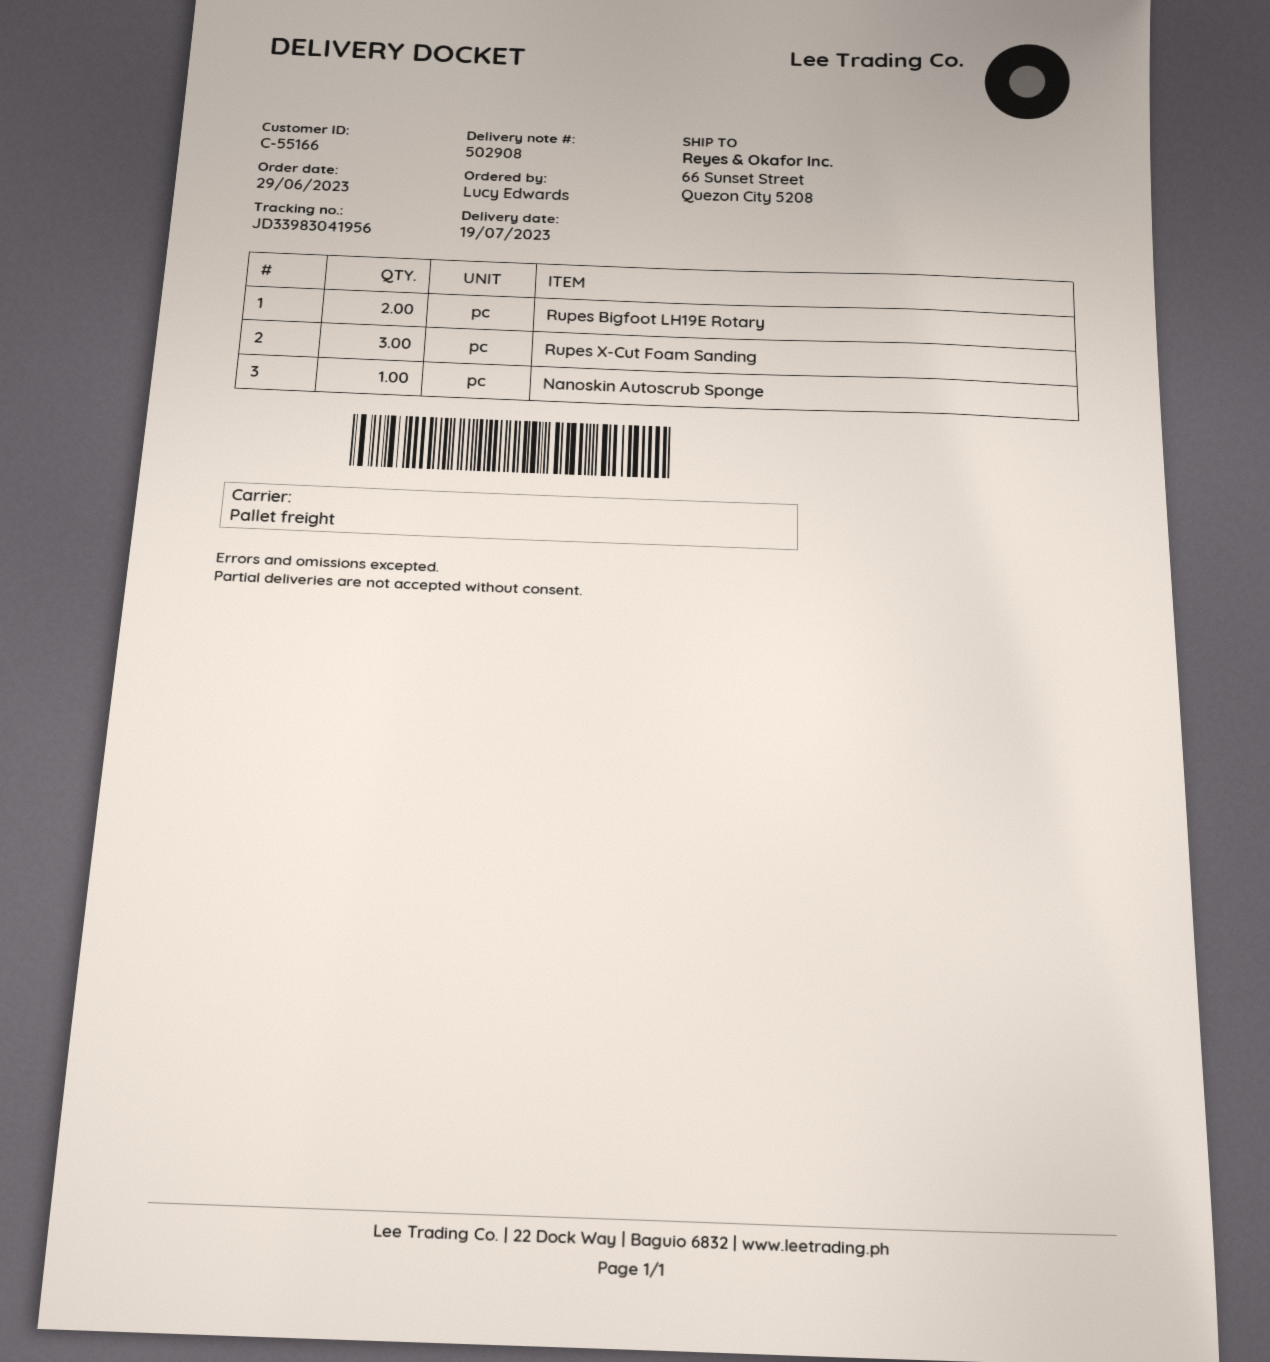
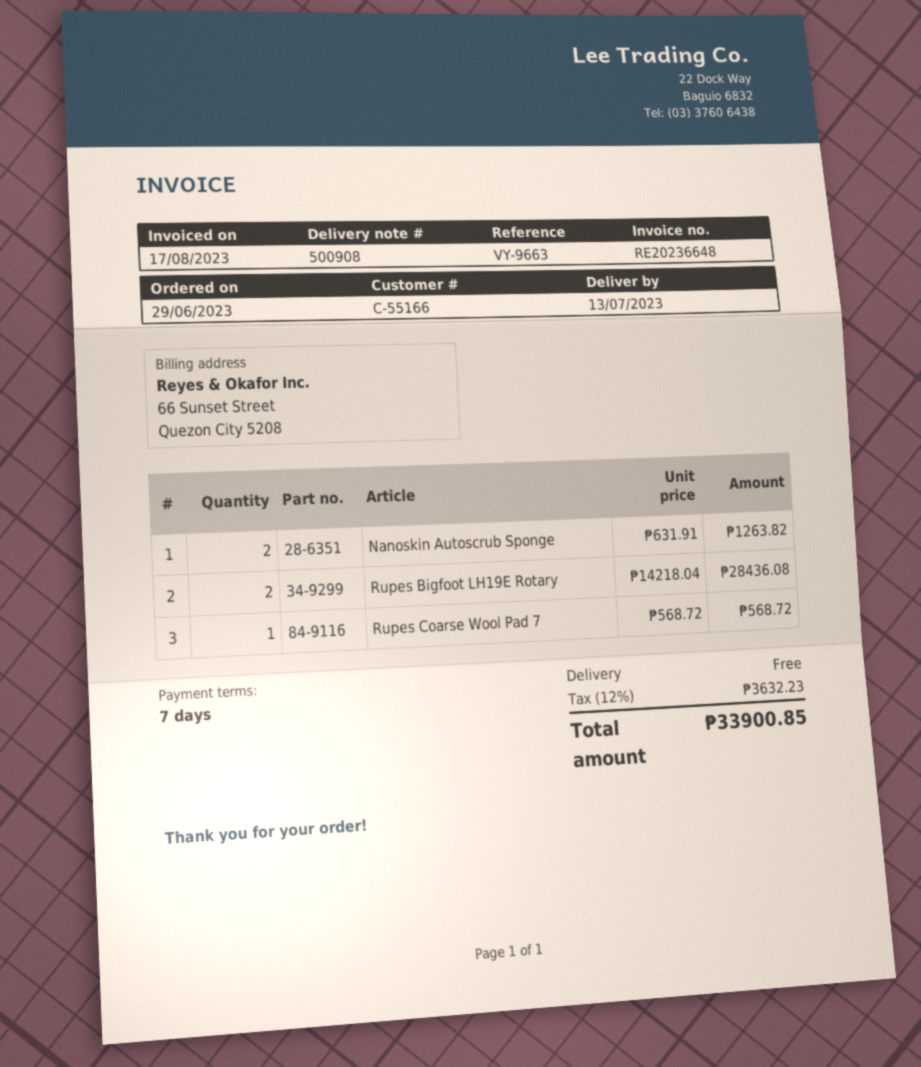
delivery note number: 502908 -> 500908
delivery date: 2023-07-19 -> 2023-07-13
Rupes X-Cut Foam Sanding: 3 -> none
Nanoskin Autoscrub Sponge: 1 -> 2
Rupes Coarse Wool Pad 7: none -> 1

